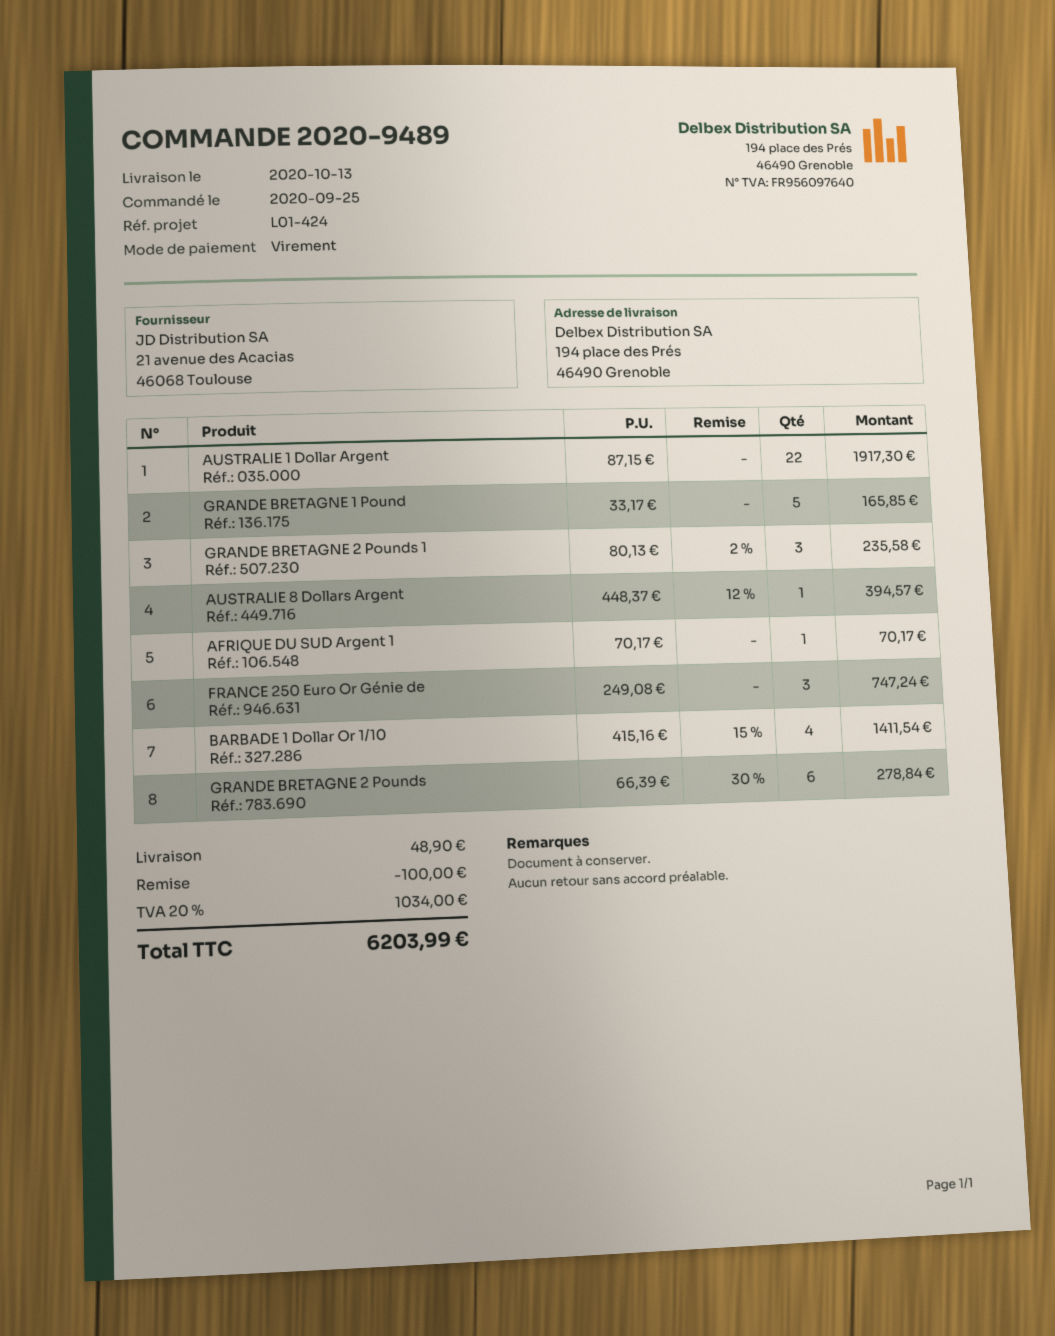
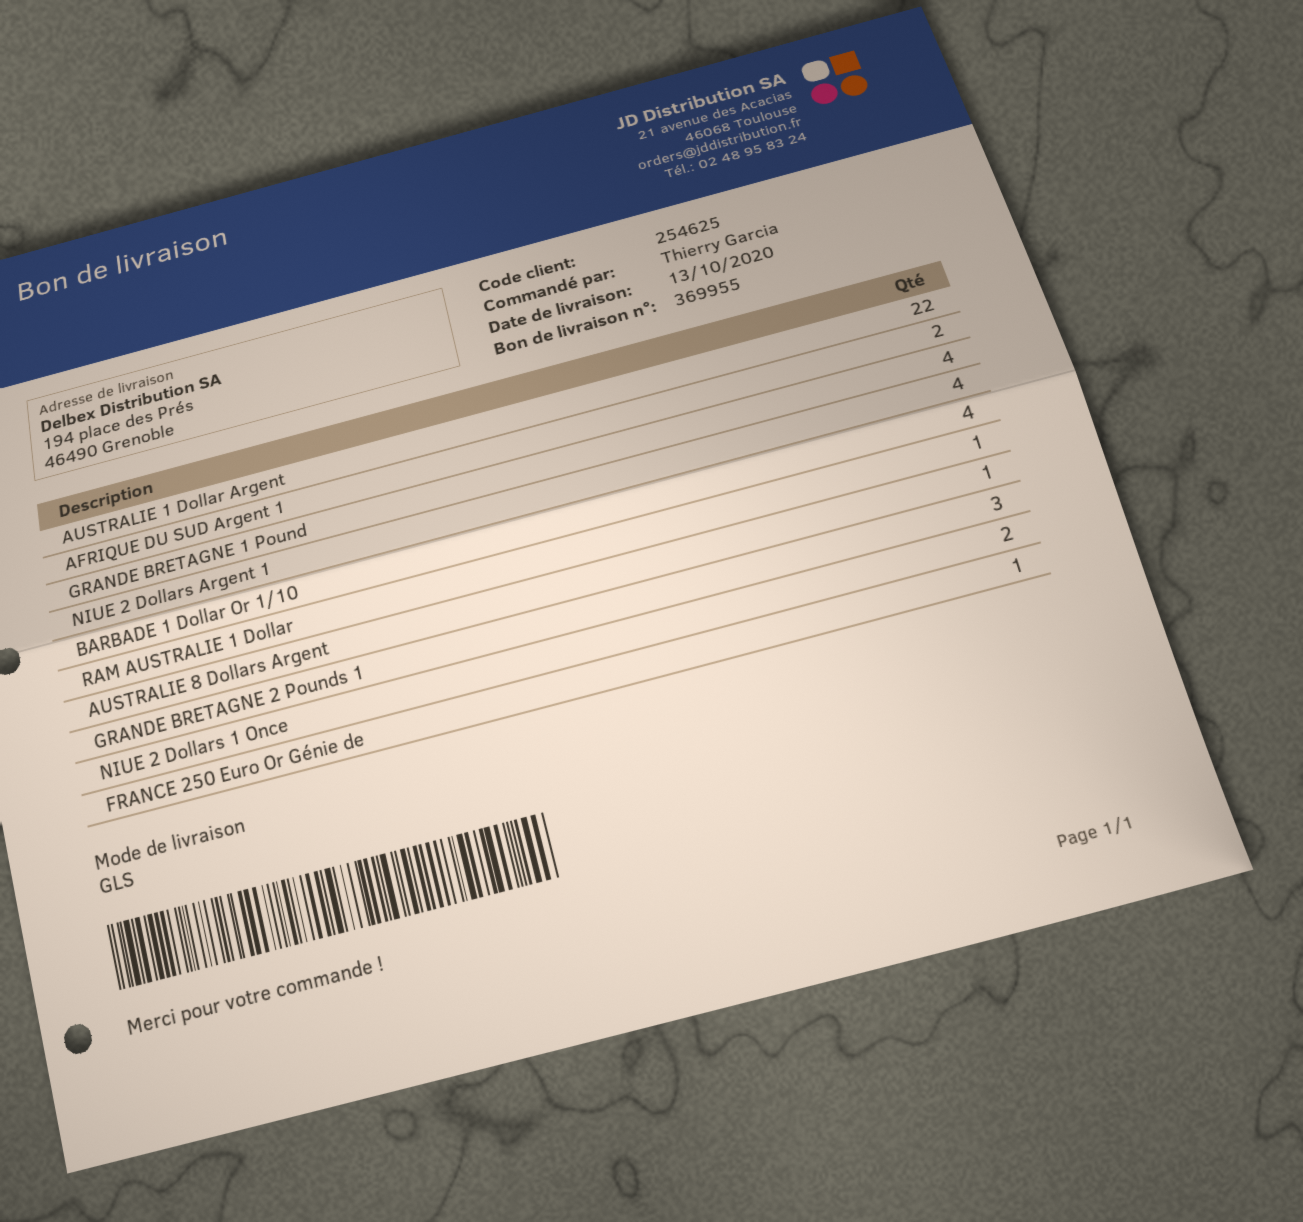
GRANDE BRETAGNE 1 Pound: 5 -> 4
AFRIQUE DU SUD Argent 1: 1 -> 2
FRANCE 250 Euro Or Génie de: 3 -> 1
GRANDE BRETAGNE 2 Pounds: 6 -> none
NIUE 2 Dollars Argent 1: none -> 4
RAM AUSTRALIE 1 Dollar: none -> 1
NIUE 2 Dollars 1 Once: none -> 2

